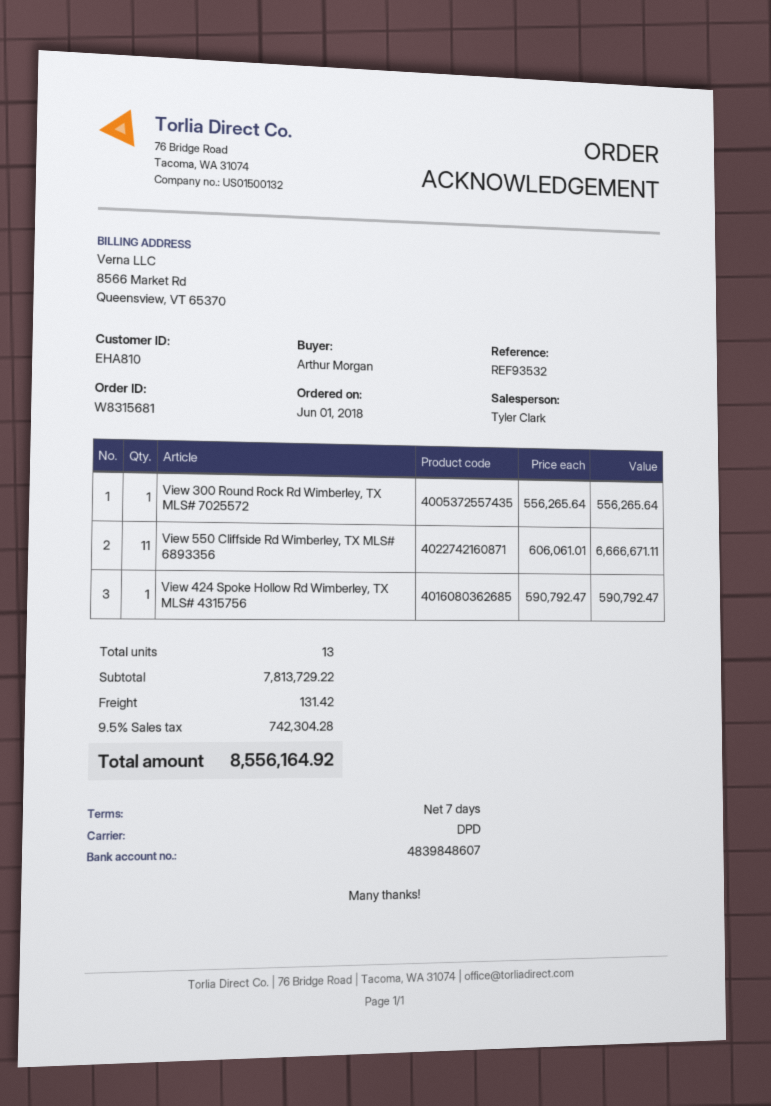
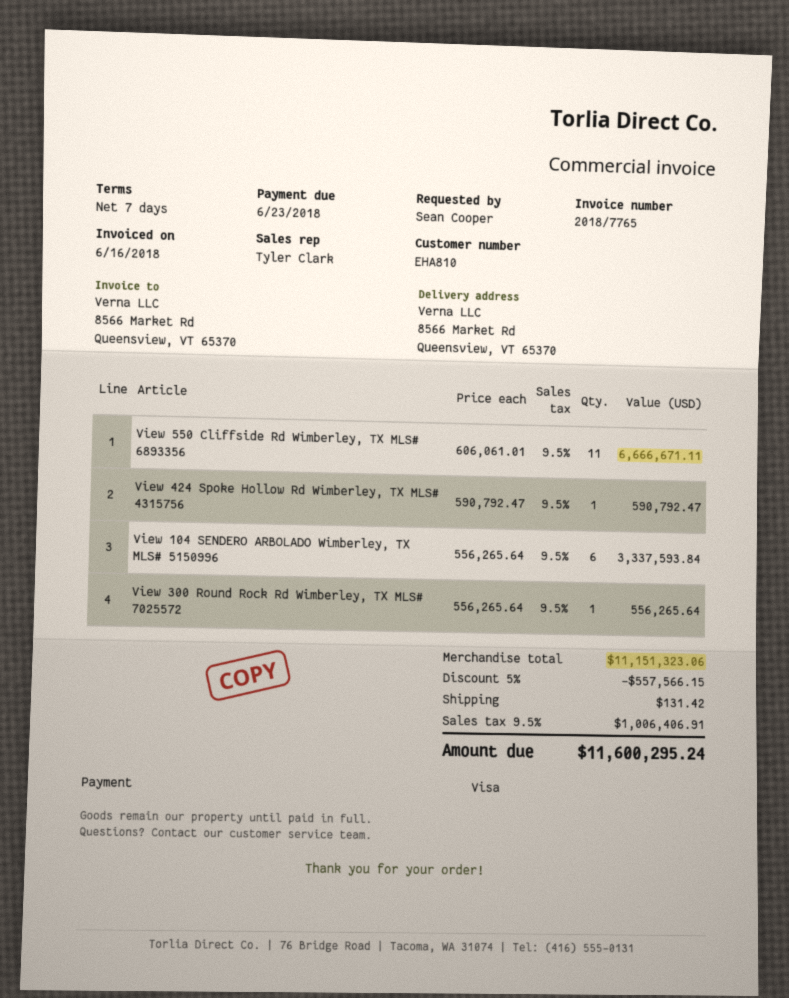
ordered by: Arthur Morgan -> Sean Cooper
View 104 SENDERO ARBOLADO Wimberley, TX MLS# 5150996: none -> 6 x 556265.64 = 3337593.84
subtotal: 7813729.22 -> 11151323.06
discount: none -> 5% = 557566.15
tax: 9.5% = 742304.28 -> 9.5% = 1006406.91
total: 8556164.92 -> 11600295.24

